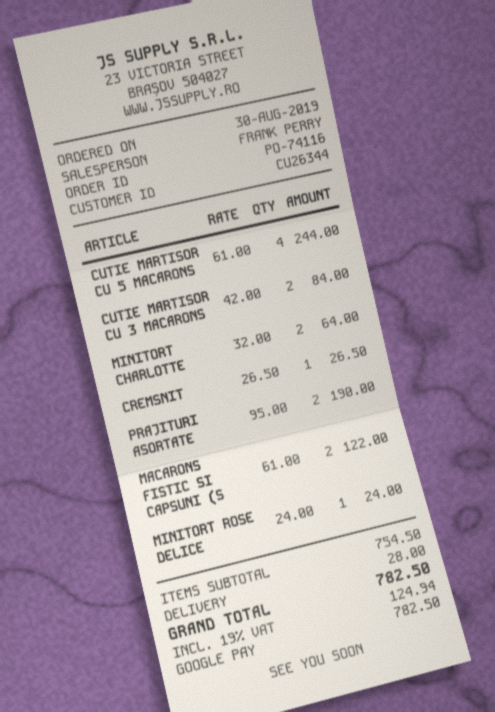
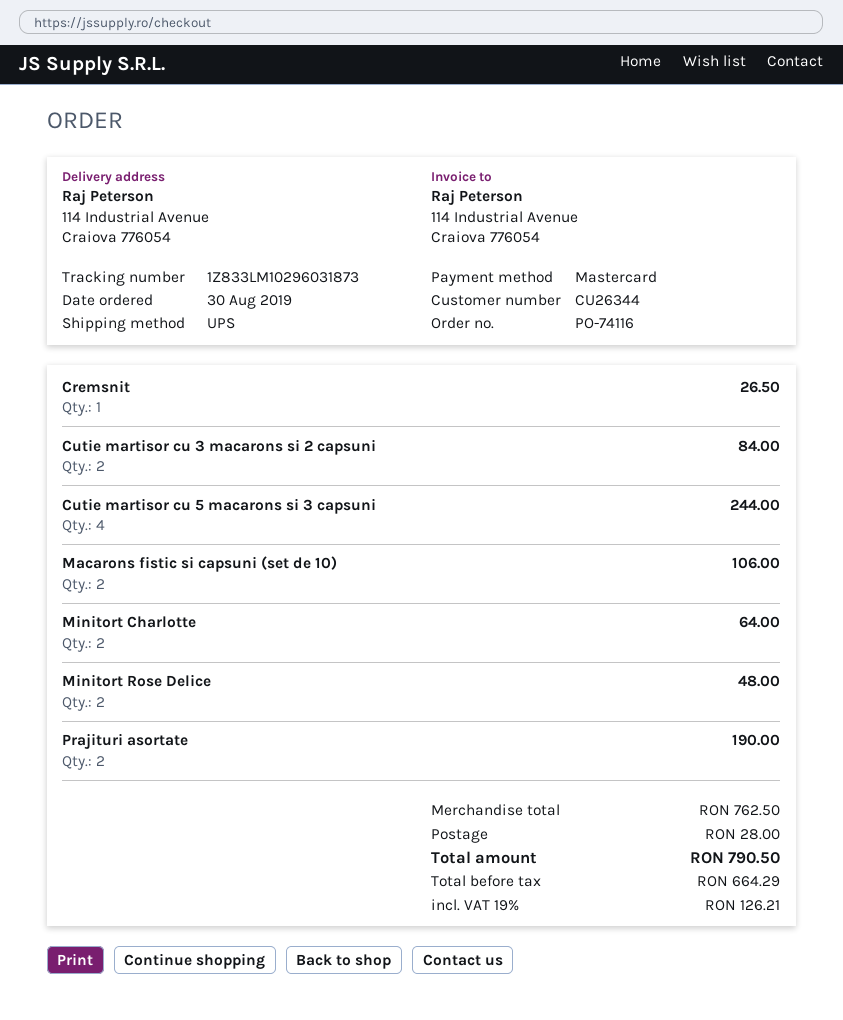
payment method: Google Pay -> Mastercard
MACARONS FISTIC SI CAPSUNI (S: 2 for 122.00 -> 2 for 106.00
MINITORT ROSE DELICE: 1 for 24.00 -> 2 for 48.00
subtotal: 754.50 -> 762.50
tax: 19% = 124.94 -> 19% = 126.21
total: 782.50 -> 790.50

